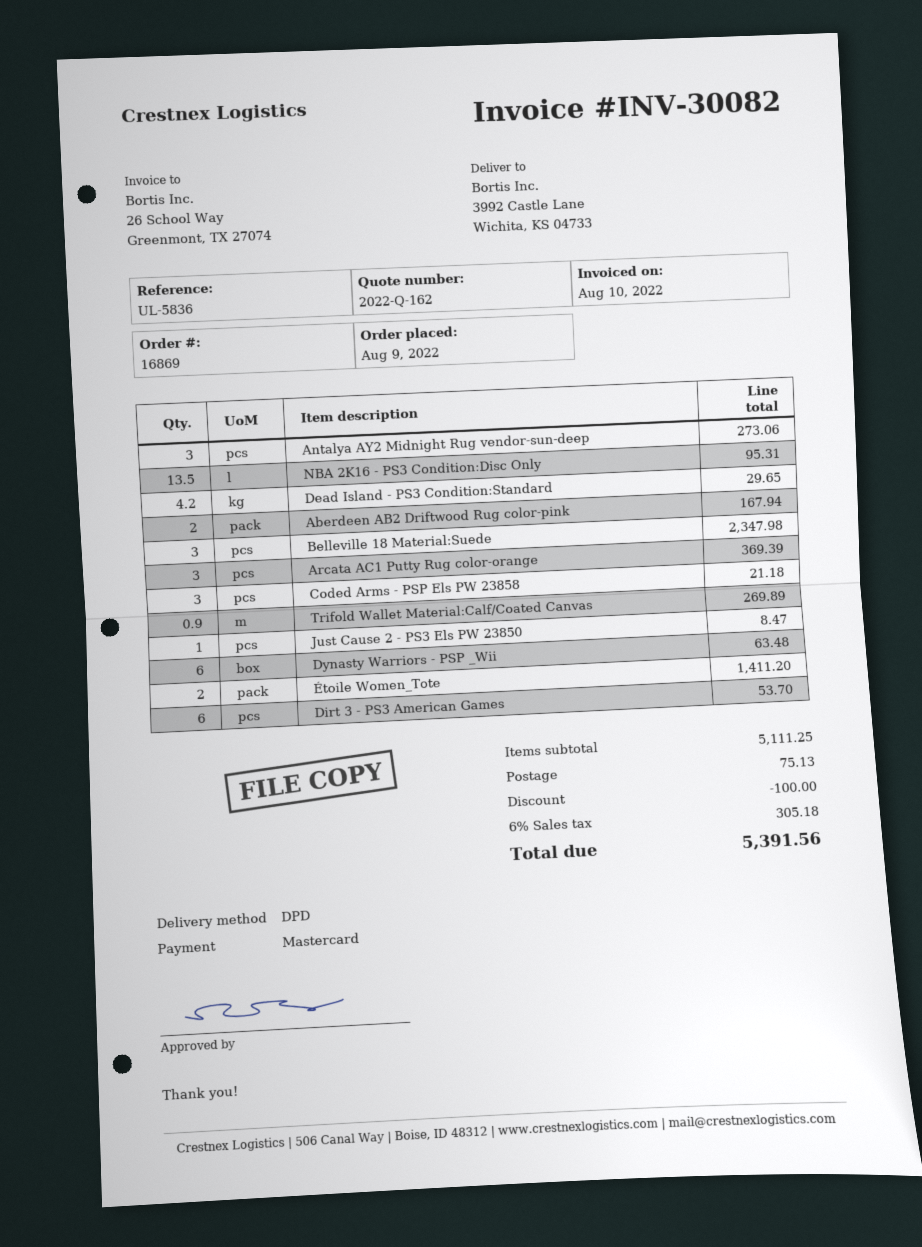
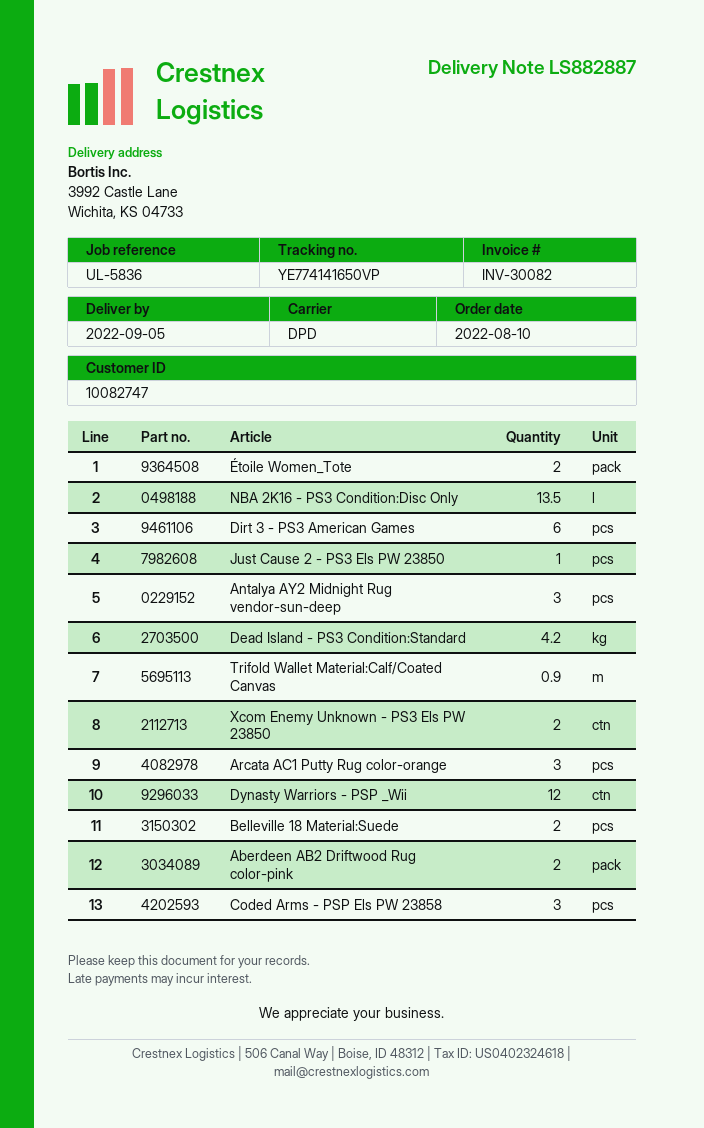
order date: 2022-08-09 -> 2022-08-10
Belleville 18 Material:Suede: 3 -> 2
Dynasty Warriors - PSP _Wii: 6 -> 12
Xcom Enemy Unknown - PS3 Els PW 23850: none -> 2

